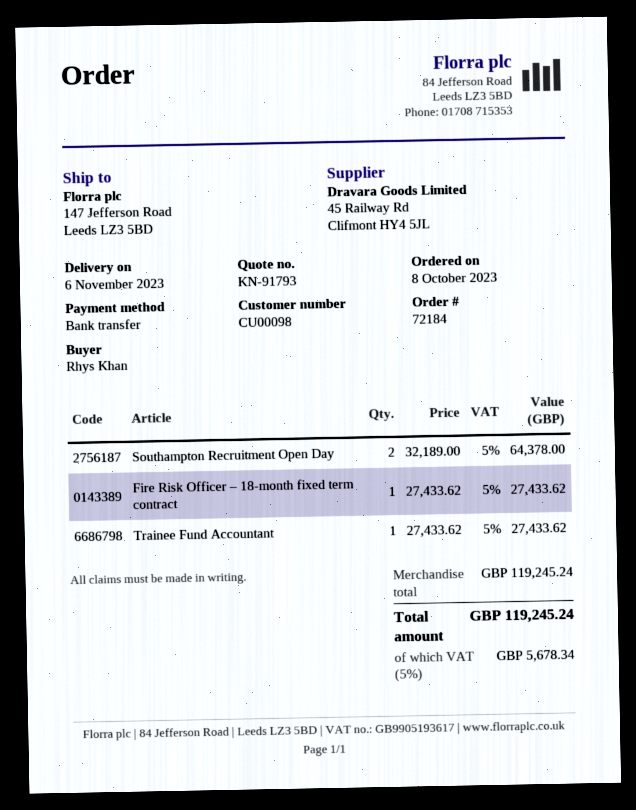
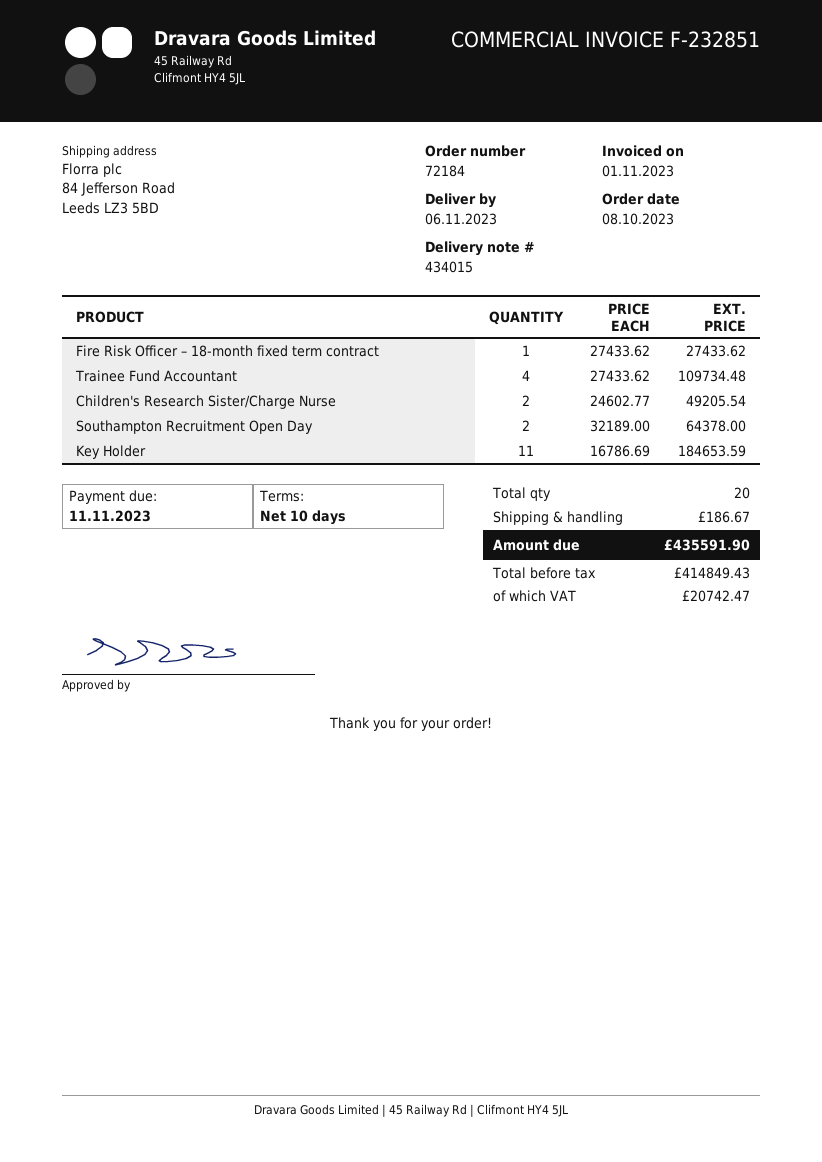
ship to: 147 Jefferson Road, Leeds LZ3 5BD -> 84 Jefferson Road, Leeds LZ3 5BD
Trainee Fund Accountant: 1 x 27433.62 = 27433.62 -> 4 x 27433.62 = 109734.48
Children's Research Sister/Charge Nurse: none -> 2 x 24602.77 = 49205.54
Key Holder: none -> 11 x 16786.69 = 184653.59
shipping: none -> 186.67
tax: 5678.34 -> 20742.47
total: 119245.24 -> 435591.90

